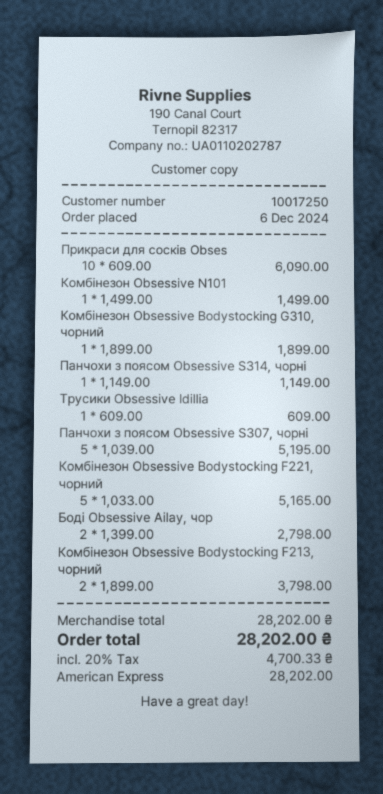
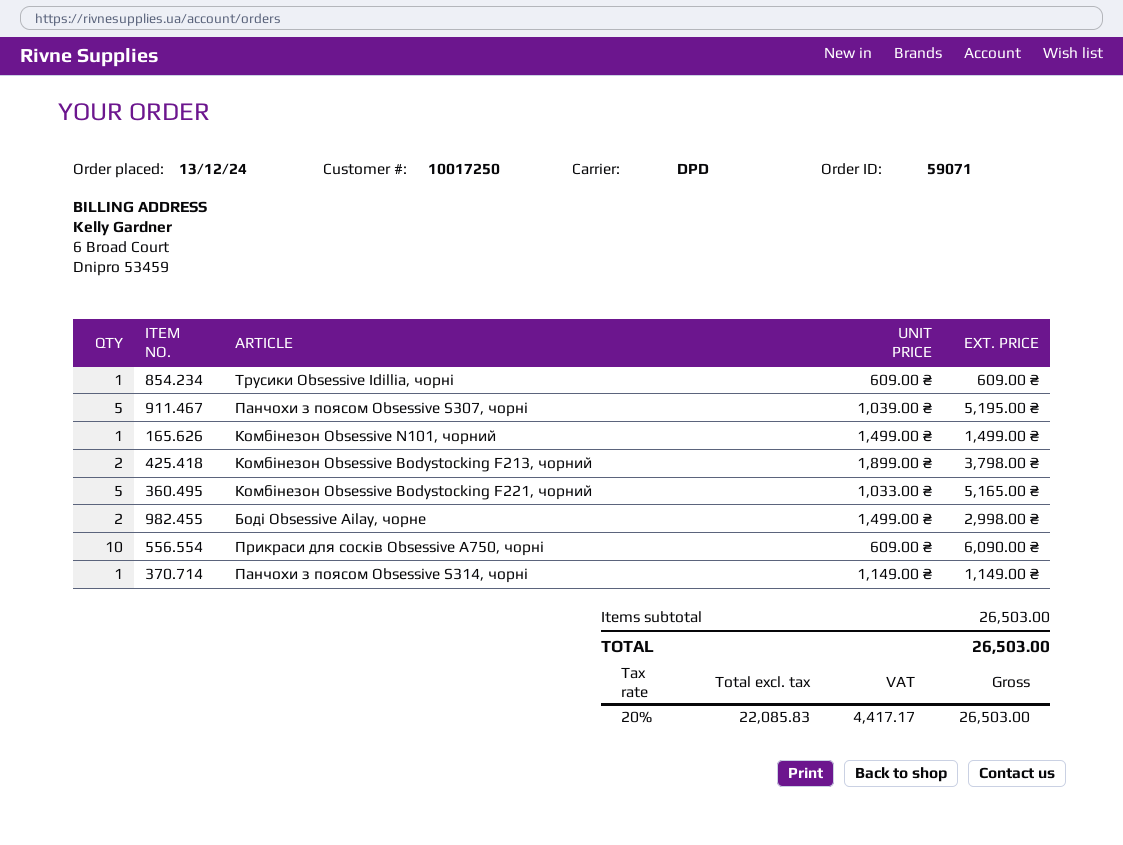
order date: 2024-12-06 -> 2024-12-13
Комбінезон Obsessive Bodystocking G310, чорний: 1 x 1899.00 = 1899.00 -> none
Боді Obsessive Ailay, чор: 2 x 1399.00 = 2798.00 -> 2 x 1499.00 = 2998.00
subtotal: 28202.00 -> 26503.00
tax: 20% = 4700.33 -> 20% = 4417.17
total: 28202.00 -> 26503.00

